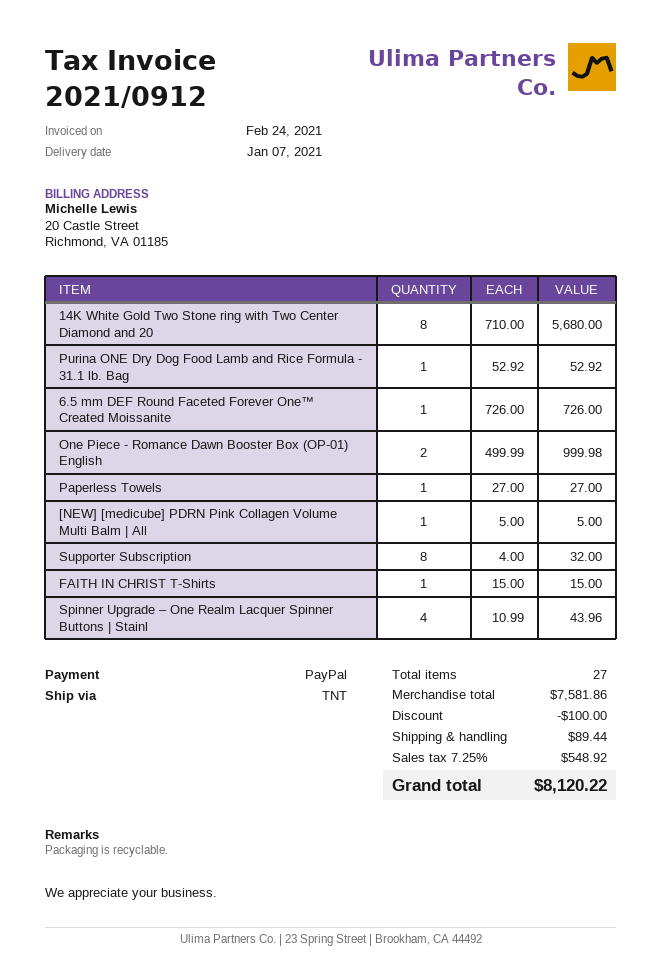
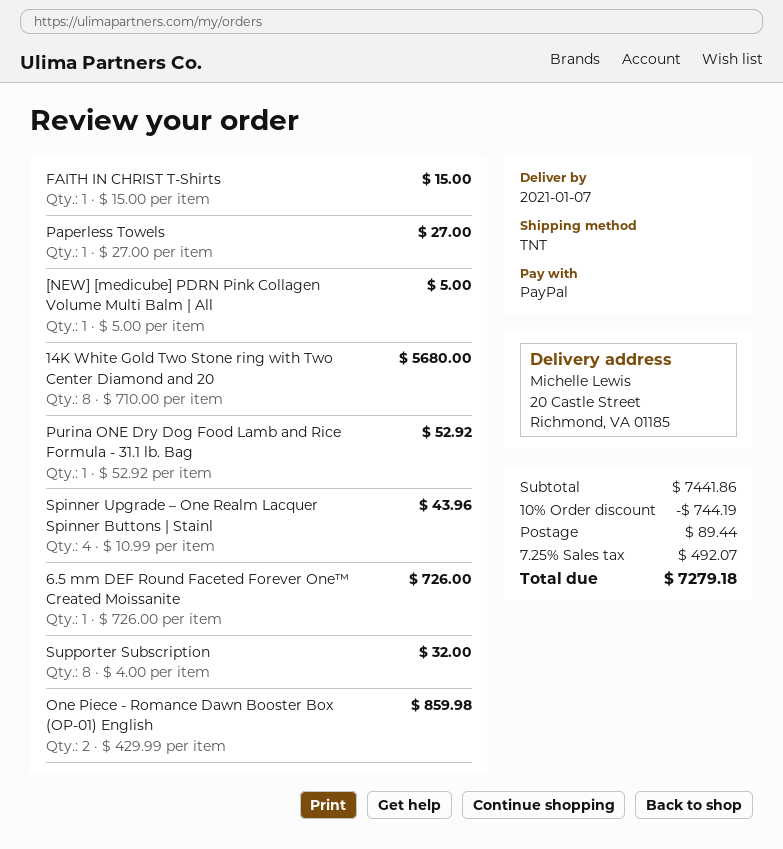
One Piece - Romance Dawn Booster Box (OP-01) English: 2 x 499.99 = 999.98 -> 2 x 429.99 = 859.98
subtotal: 7581.86 -> 7441.86
discount: 100.00 -> 744.19
tax: 7.25% = 548.92 -> 7.25% = 492.07
total: 8120.22 -> 7279.18

